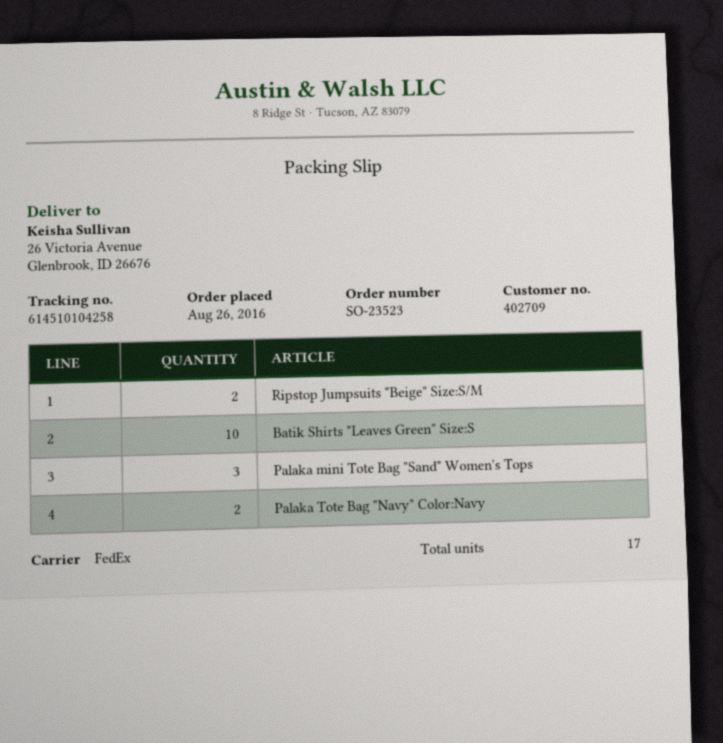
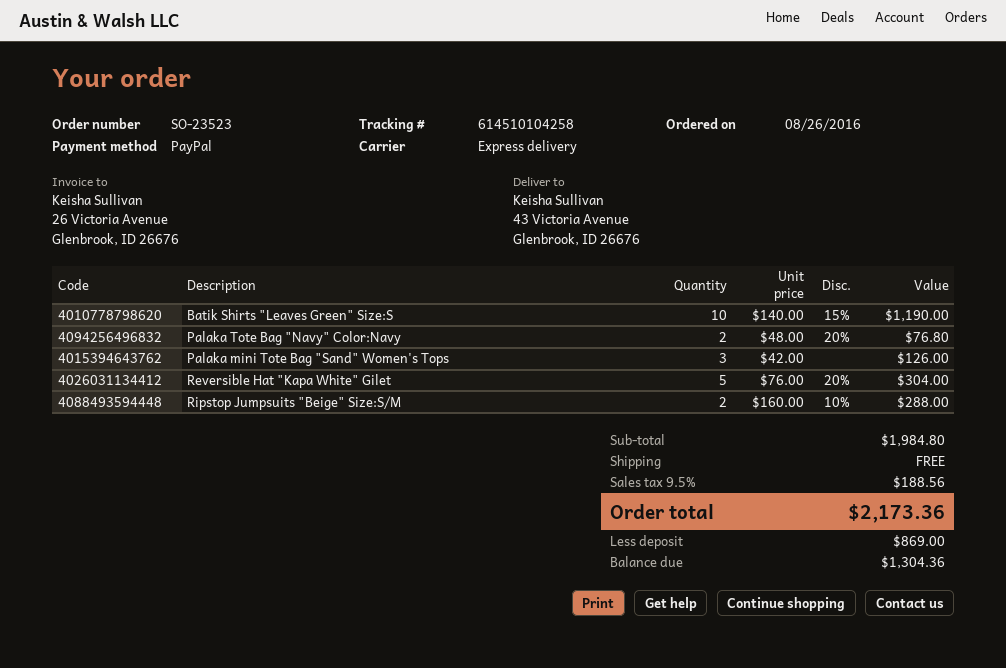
shipping method: FedEx -> express
ship to: 26 Victoria Avenue, Glenbrook, ID 26676 -> 43 Victoria Avenue, Glenbrook, ID 26676
Reversible Hat "Kapa White" Gilet: none -> 5

